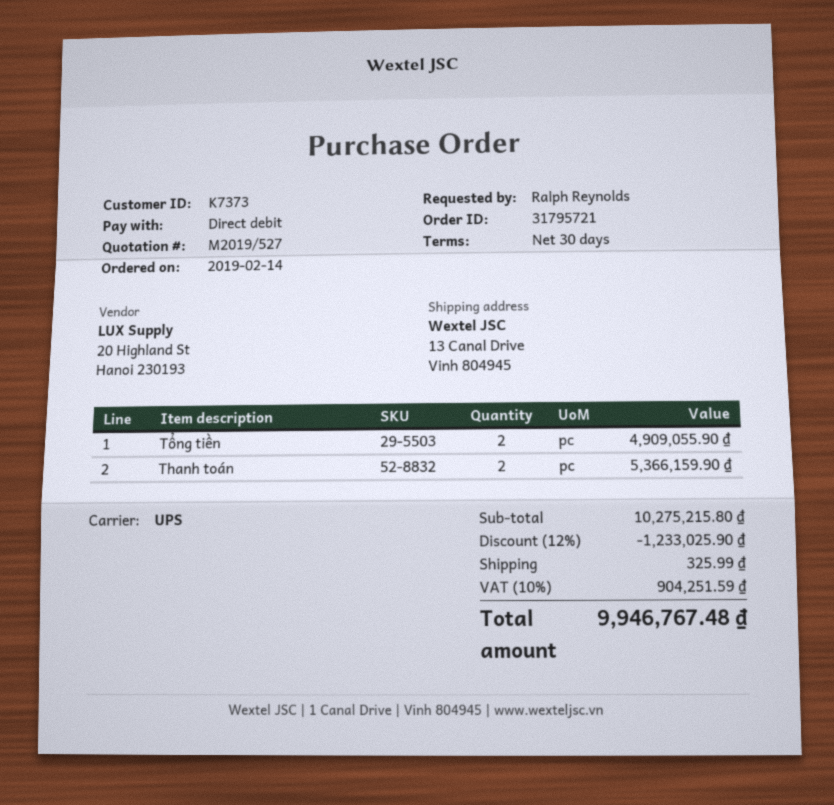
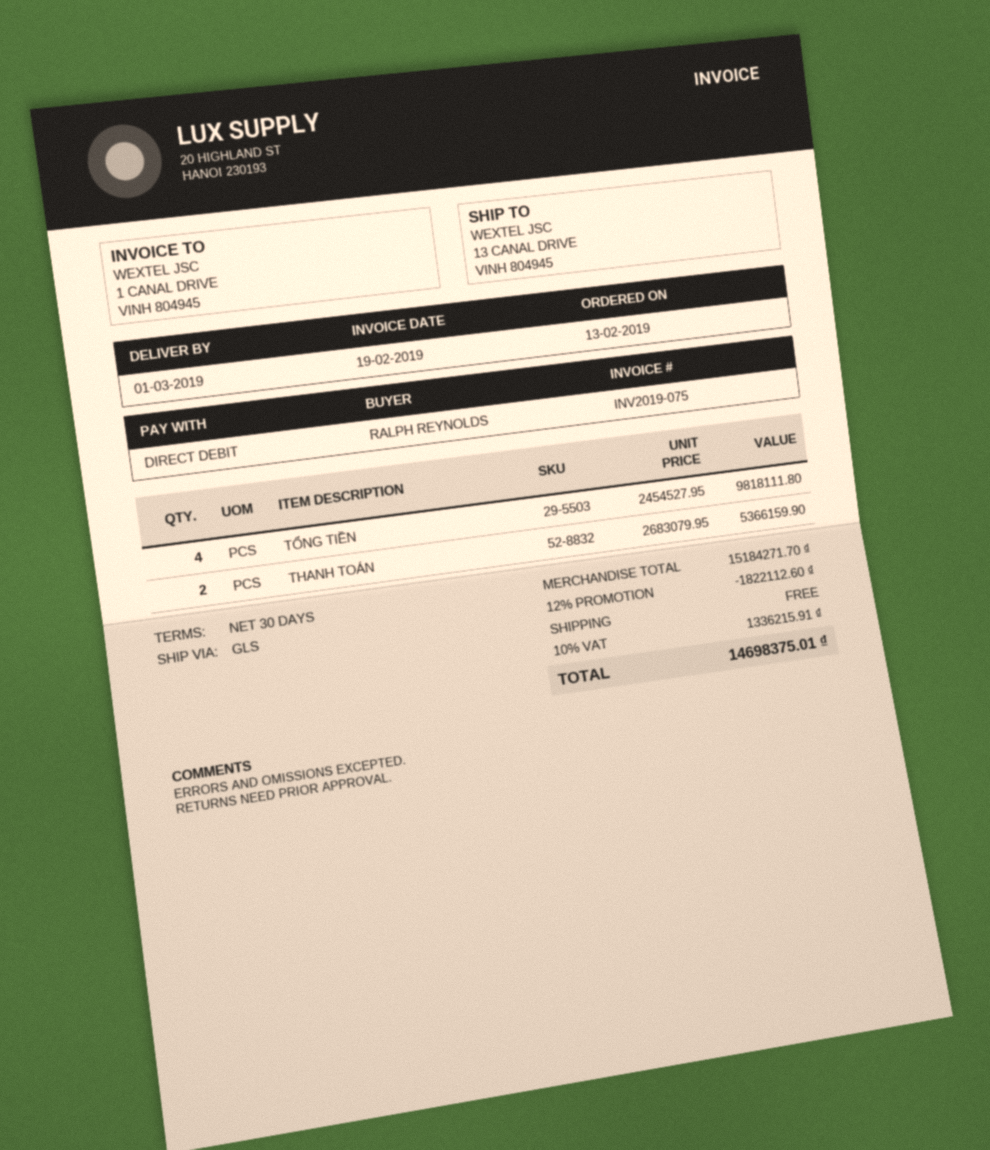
order date: 2019-02-14 -> 2019-02-13
shipping method: UPS -> GLS
Tổng tiền: 2 for 4909055.90 -> 4 for 9818111.80
subtotal: 10275215.80 -> 15184271.70
discount: 12% = 1233025.90 -> 12% = 1822112.60
shipping: 325.99 -> 0.00
tax: 10% = 904251.59 -> 10% = 1336215.91
total: 9946767.48 -> 14698375.01

